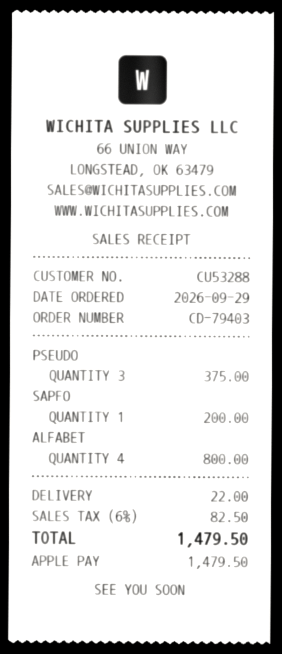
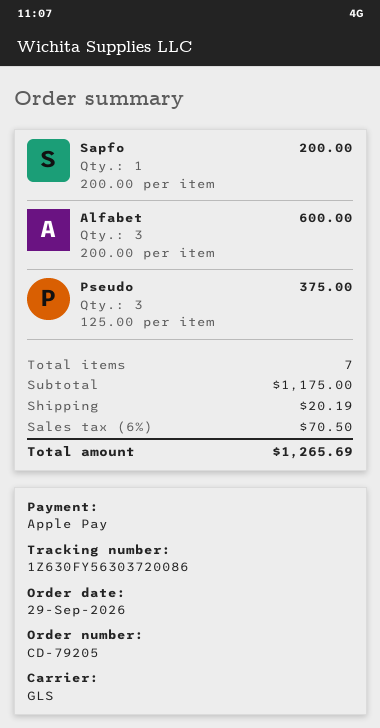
order number: CD-79403 -> CD-79205
ALFABET: 4 for 800.00 -> 3 for 600.00
shipping: 22.00 -> 20.19
tax: 6% = 82.50 -> 6% = 70.50
total: 1479.50 -> 1265.69

